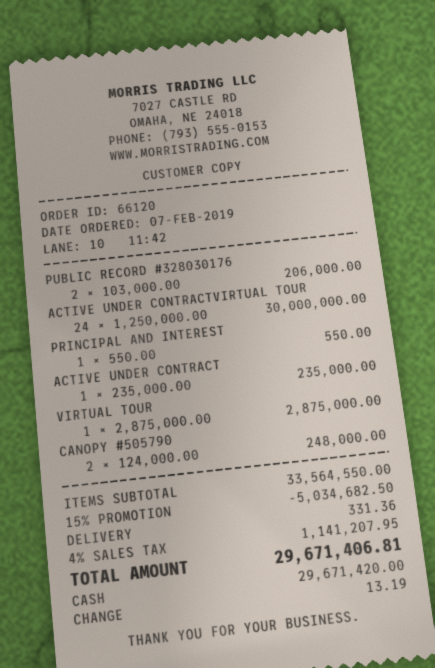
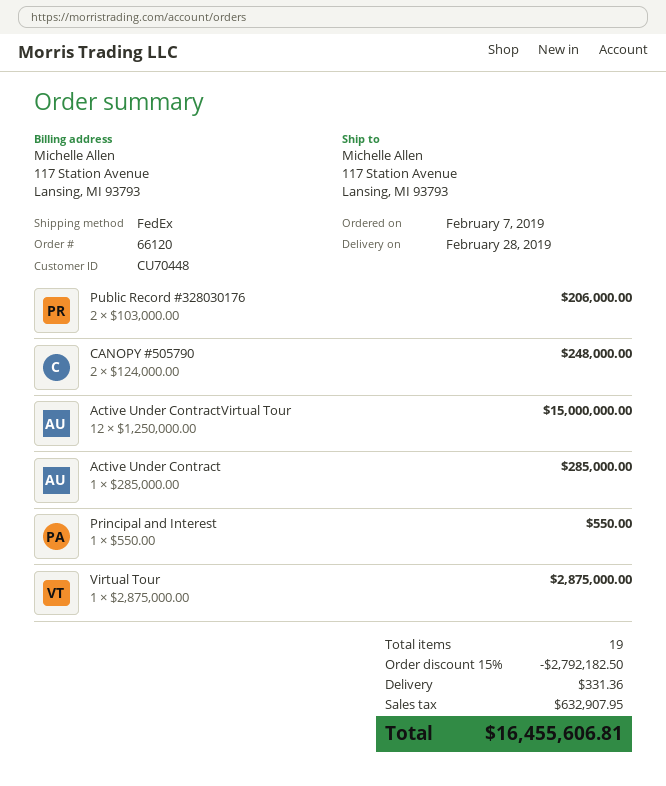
ACTIVE UNDER CONTRACTVIRTUAL TOUR: 24 x 1250000.00 = 30000000.00 -> 12 x 1250000.00 = 15000000.00
ACTIVE UNDER CONTRACT: 1 x 235000.00 = 235000.00 -> 1 x 285000.00 = 285000.00
discount: 15% = 5034682.50 -> 15% = 2792182.50
tax: 1141207.95 -> 632907.95
total: 29671406.81 -> 16455606.81

